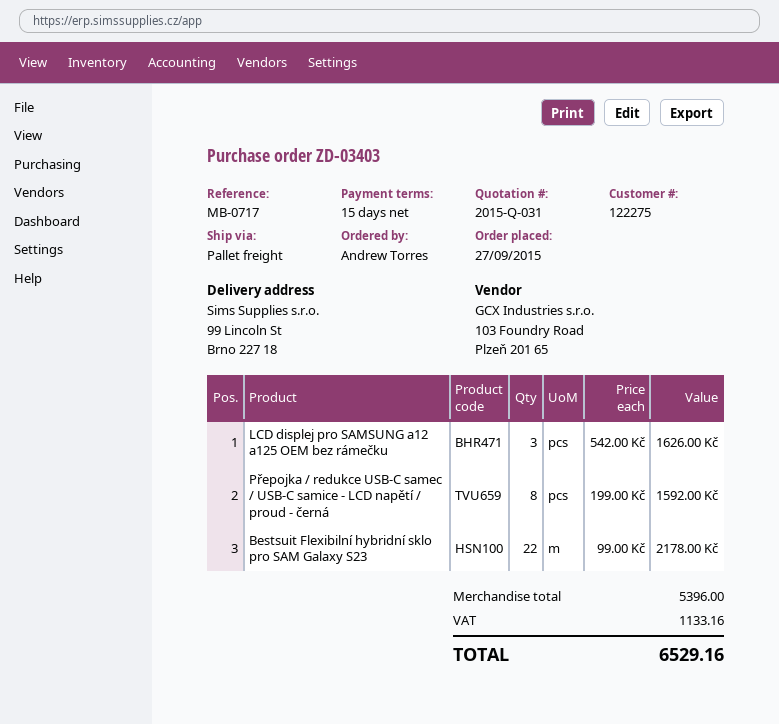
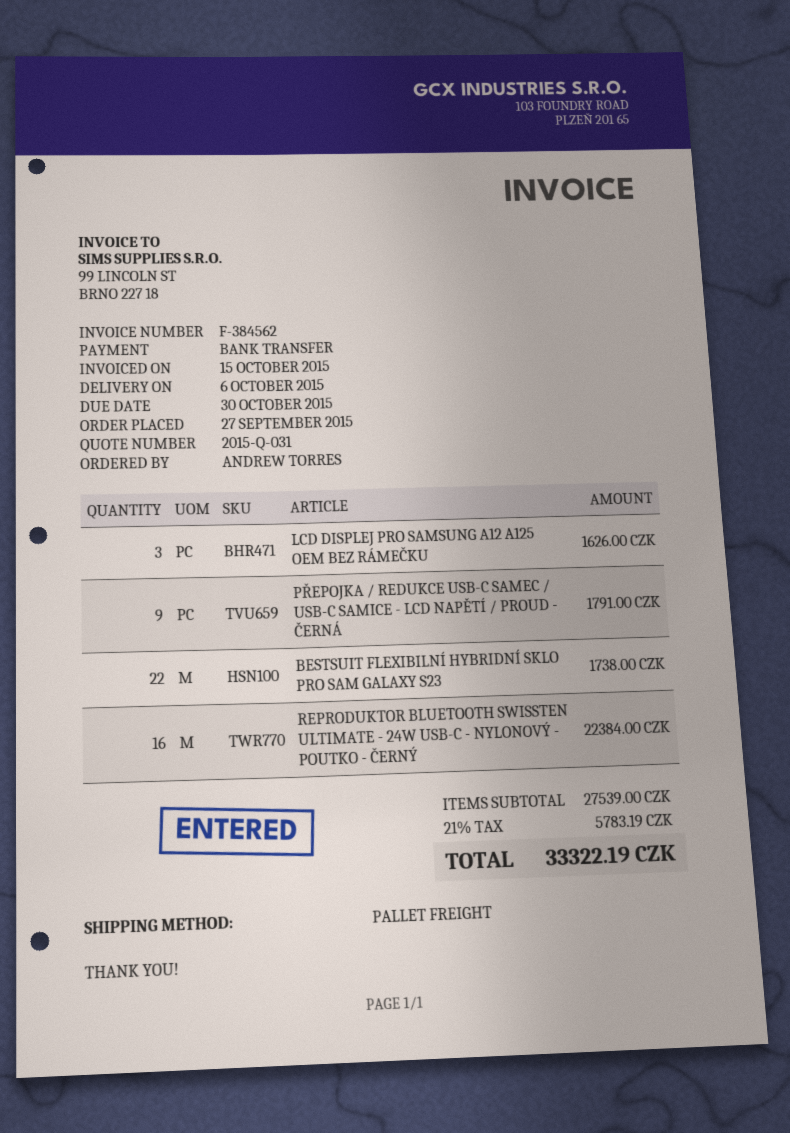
Přepojka / redukce USB-C samec / USB-C samice - LCD napětí / proud - černá: 8 for 1592.00 -> 9 for 1791.00
Bestsuit Flexibilní hybridní sklo pro SAM Galaxy S23: 22 for 2178.00 -> 22 for 1738.00
REPRODUKTOR BLUETOOTH SWISSTEN ULTIMATE - 24W USB-C - NYLONOVÝ - POUTKO - ČERNÝ: none -> 16 for 22384.00
subtotal: 5396.00 -> 27539.00
tax: 1133.16 -> 5783.19
total: 6529.16 -> 33322.19

